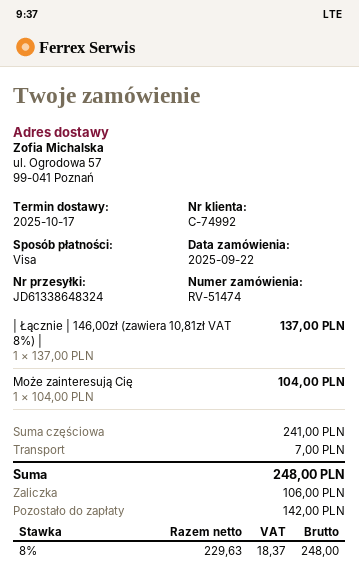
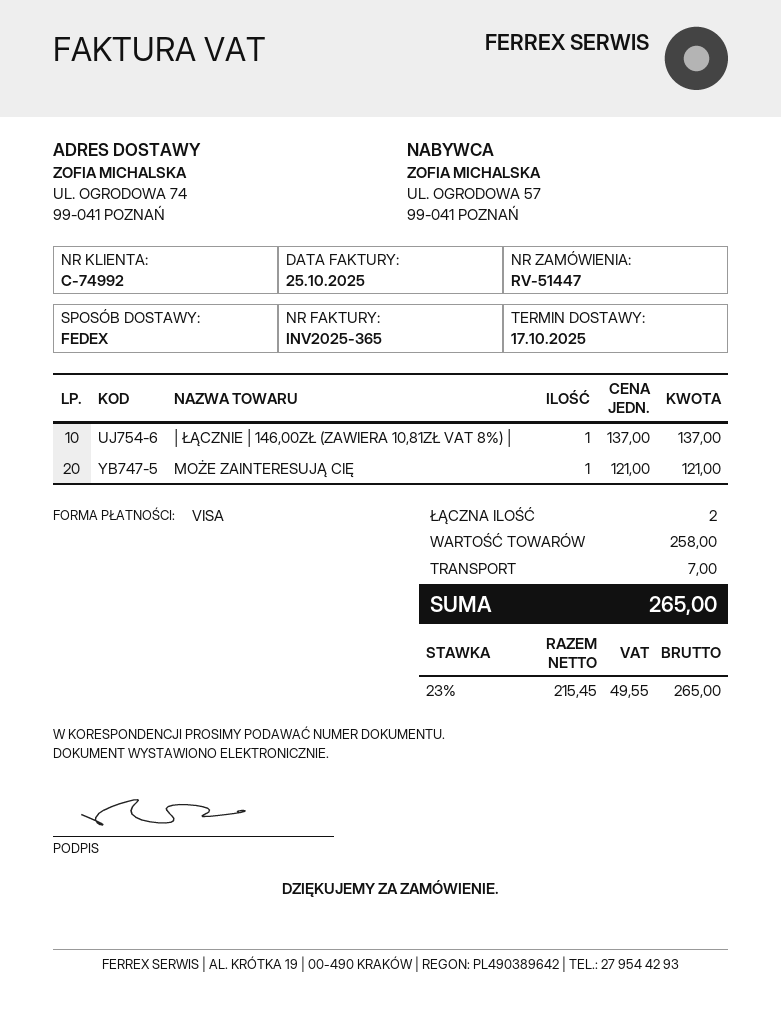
order number: RV-51474 -> RV-51447
ship to: ul. Ogrodowa 57, 99-041 Poznań -> UL. OGRODOWA 74, 99-041 POZNAŃ
Może zainteresują Cię: 1 x 104.00 = 104.00 -> 1 x 121.00 = 121.00
subtotal: 241.00 -> 258.00
net: 229.63 -> 215.45
tax: 8% = 18.37 -> 23% = 49.55
total: 248.00 -> 265.00

